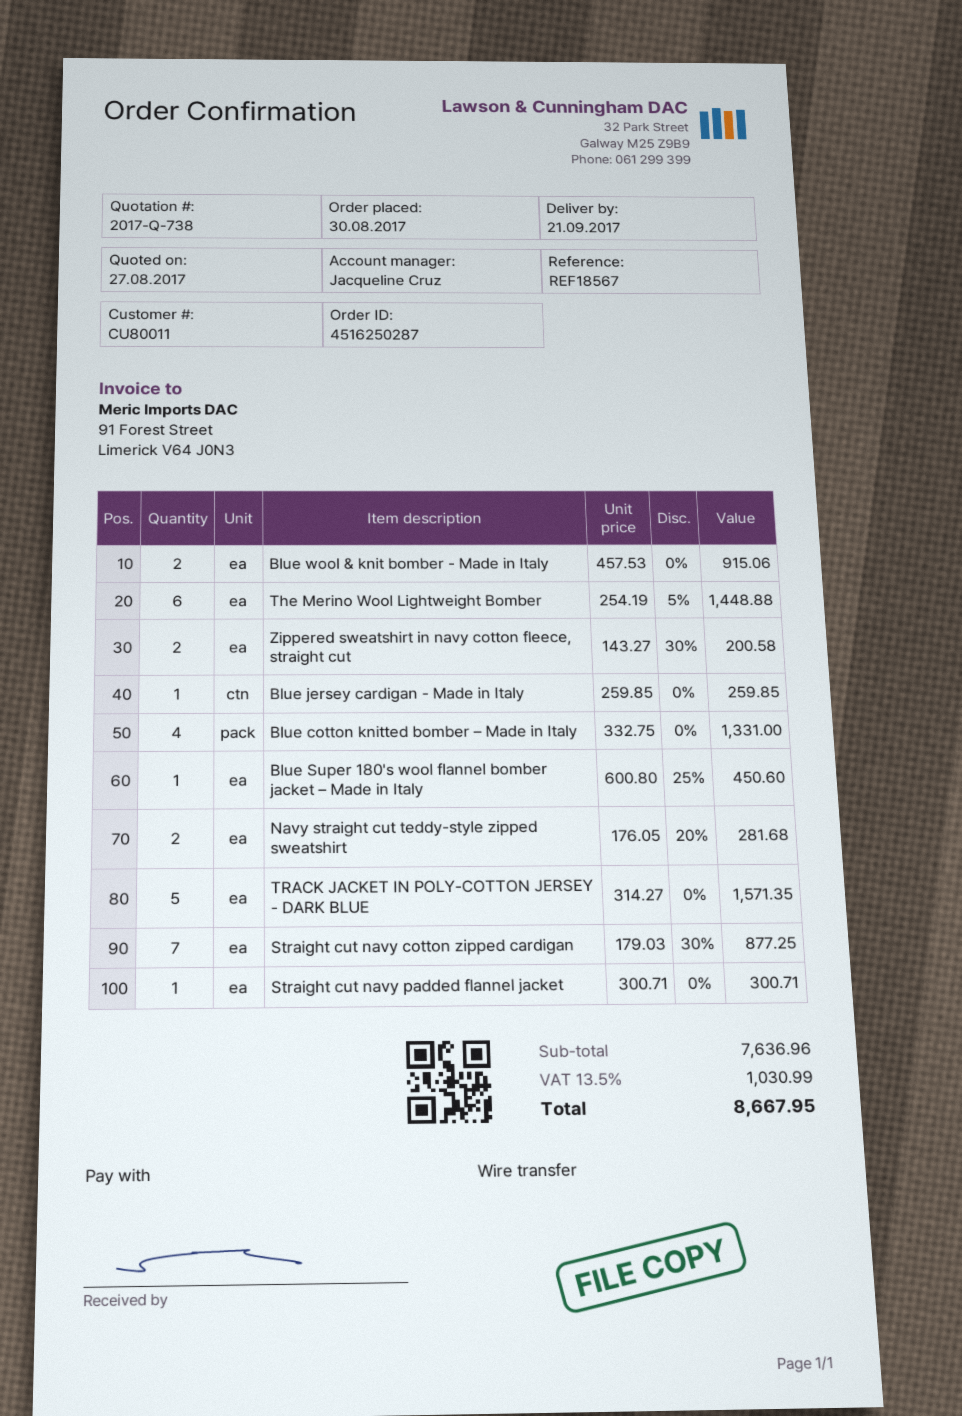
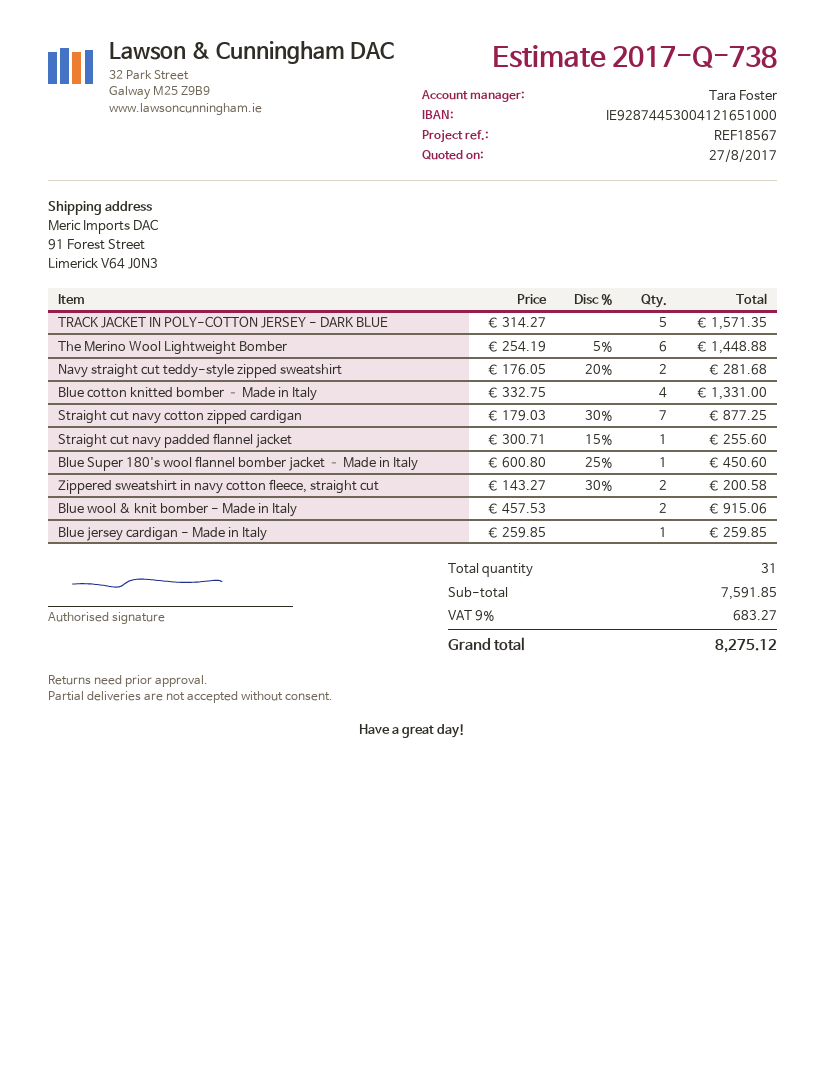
sales rep: Jacqueline Cruz -> Tara Foster
Straight cut navy padded flannel jacket: 1 x 300.71 = 300.71 -> 1 x 300.71 - 15% = 255.60
subtotal: 7636.96 -> 7591.85
tax: 13.5% = 1030.99 -> 9% = 683.27
total: 8667.95 -> 8275.12

